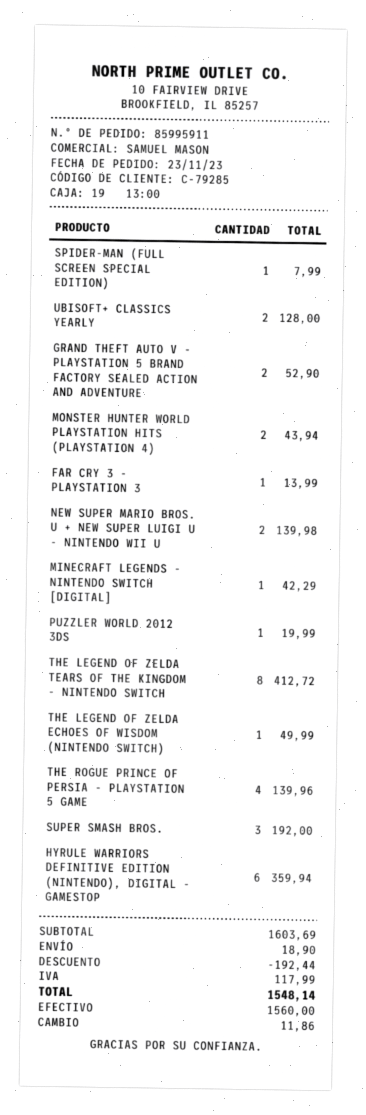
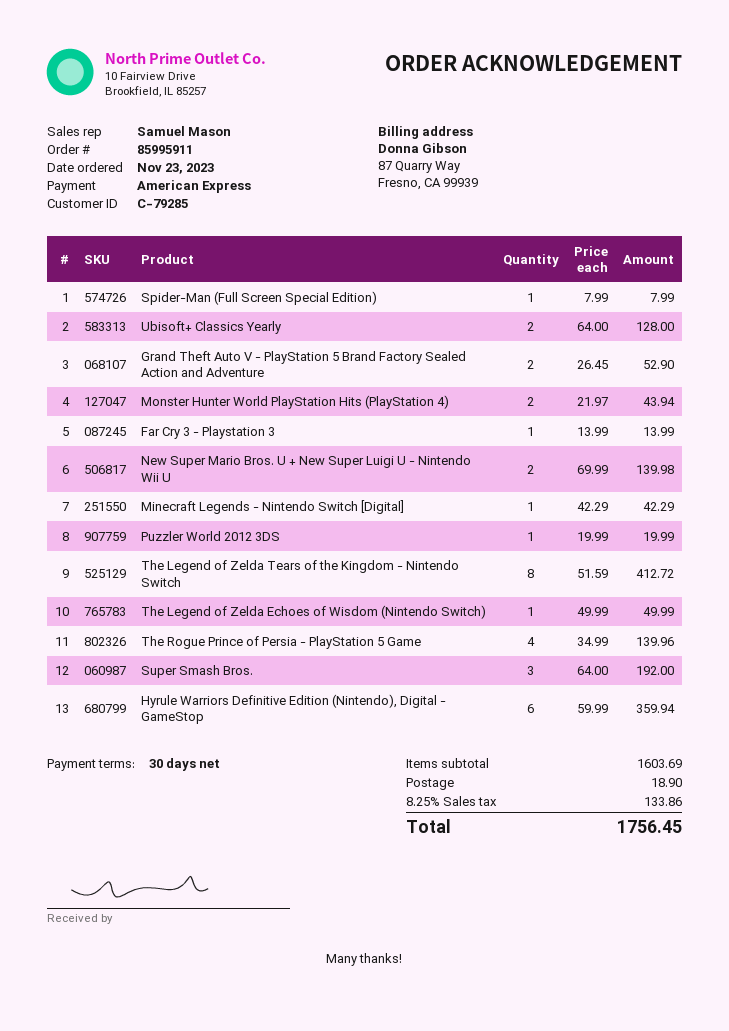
payment method: cash -> American Express
discount: 192.44 -> none
tax: 117.99 -> 133.86
total: 1548.14 -> 1756.45

